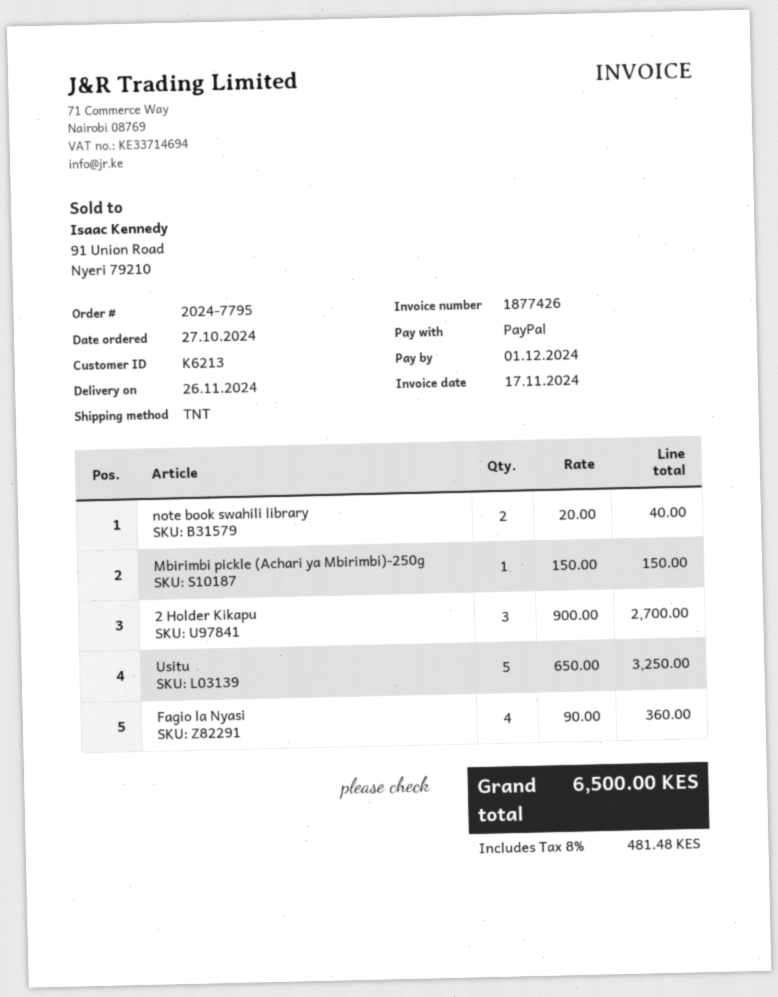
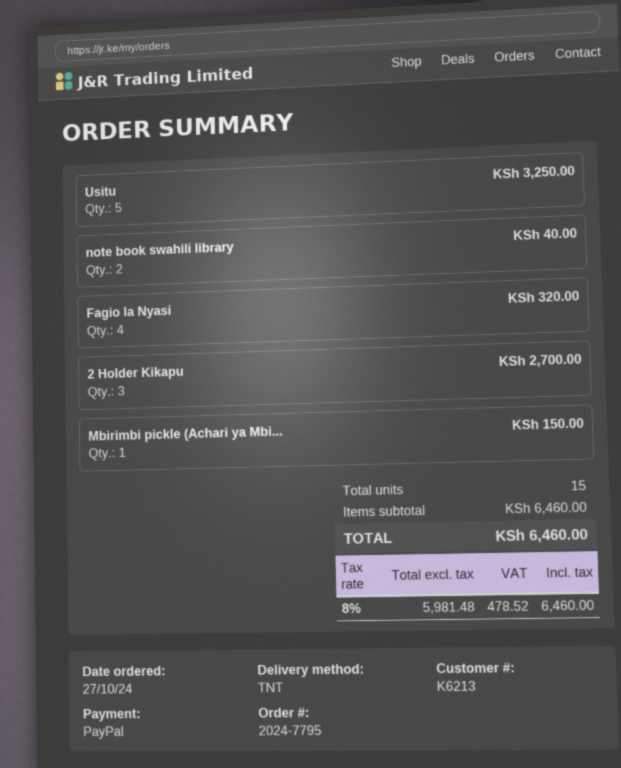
Fagio la Nyasi: 4 for 360.00 -> 4 for 320.00
tax: 8% = 481.48 -> 8% = 478.52
total: 6500.00 -> 6460.00

